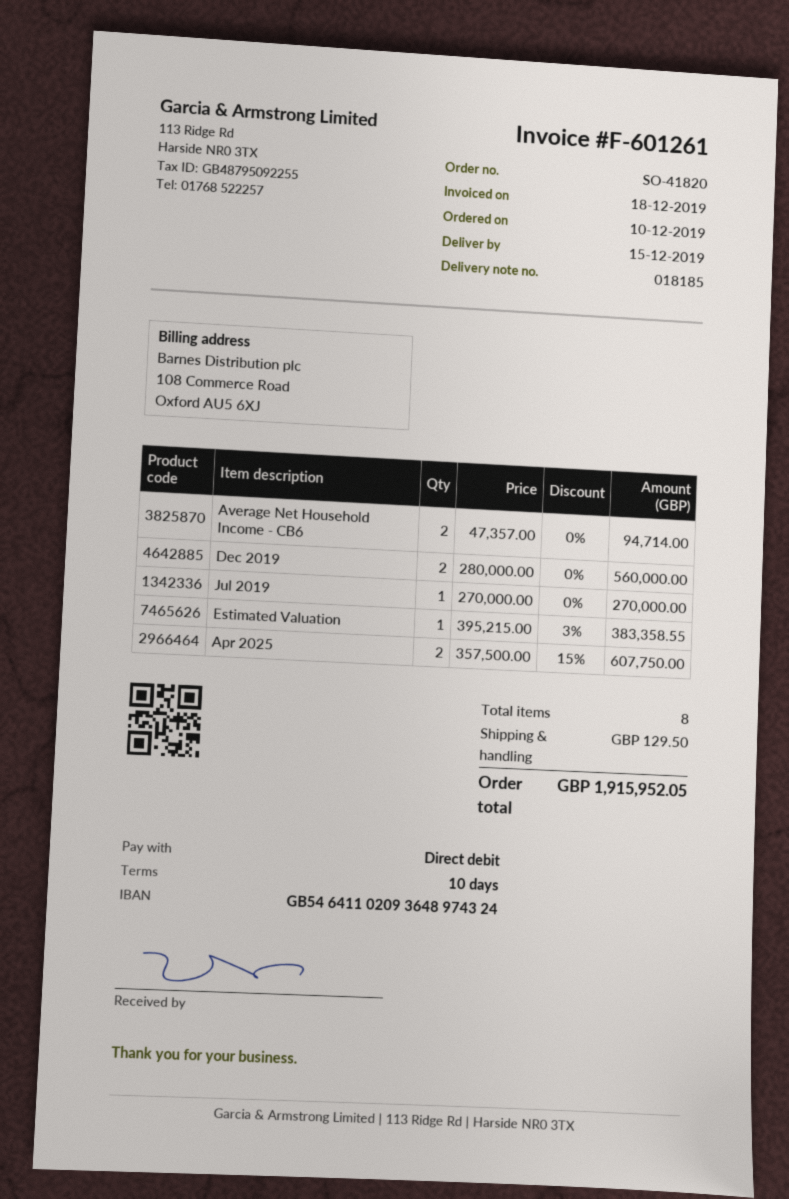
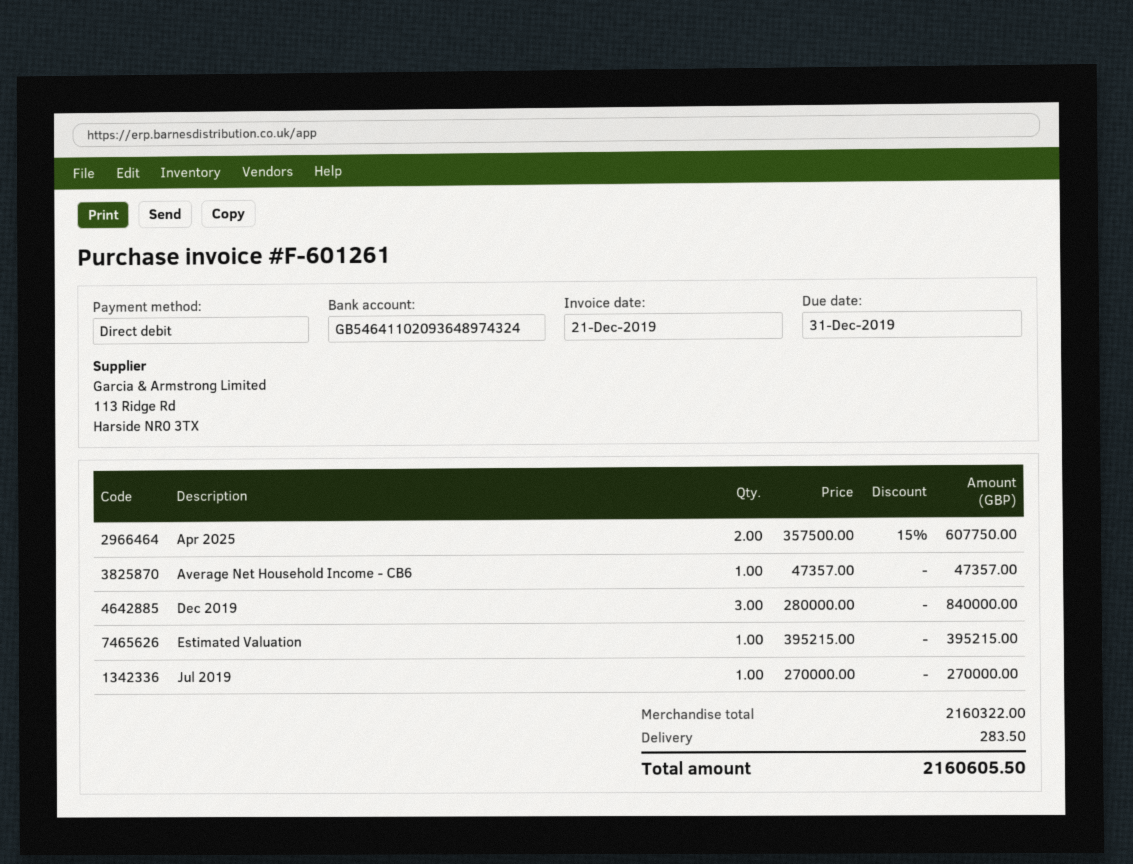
invoice date: 2019-12-18 -> 2019-12-21
Average Net Household Income - CB6: 2 x 47357.00 = 94714.00 -> 1 x 47357.00 = 47357.00
Dec 2019: 2 x 280000.00 = 560000.00 -> 3 x 280000.00 = 840000.00
Estimated Valuation: 1 x 395215.00 - 3% = 383358.55 -> 1 x 395215.00 = 395215.00
shipping: 129.50 -> 283.50
total: 1915952.05 -> 2160605.50

